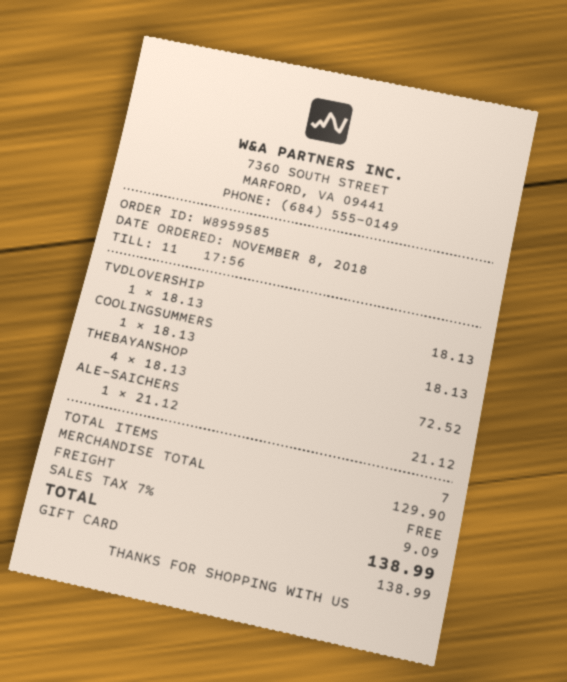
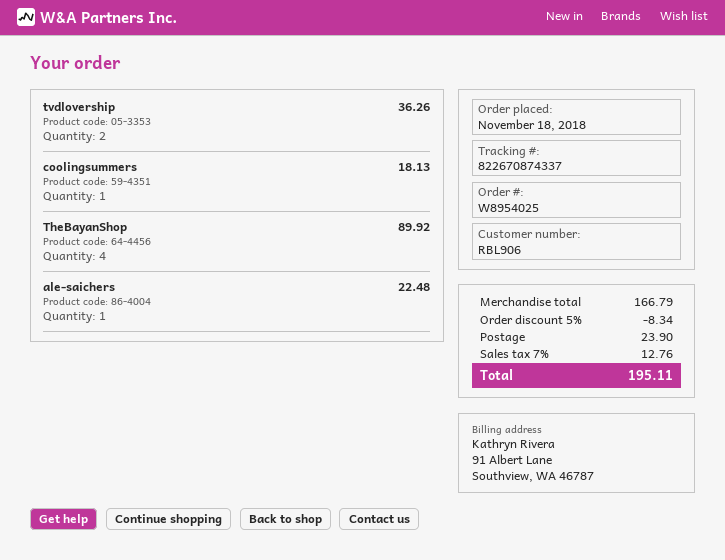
order number: W8959585 -> W8954025
order date: 2018-11-08 -> 2018-11-18
TVDLOVERSHIP: 1 for 18.13 -> 2 for 36.26
THEBAYANSHOP: 4 for 72.52 -> 4 for 89.92
ALE-SAICHERS: 1 for 21.12 -> 1 for 22.48
subtotal: 129.90 -> 166.79
discount: none -> 5% = 8.34
shipping: 0.00 -> 23.90
tax: 7% = 9.09 -> 7% = 12.76
total: 138.99 -> 195.11

